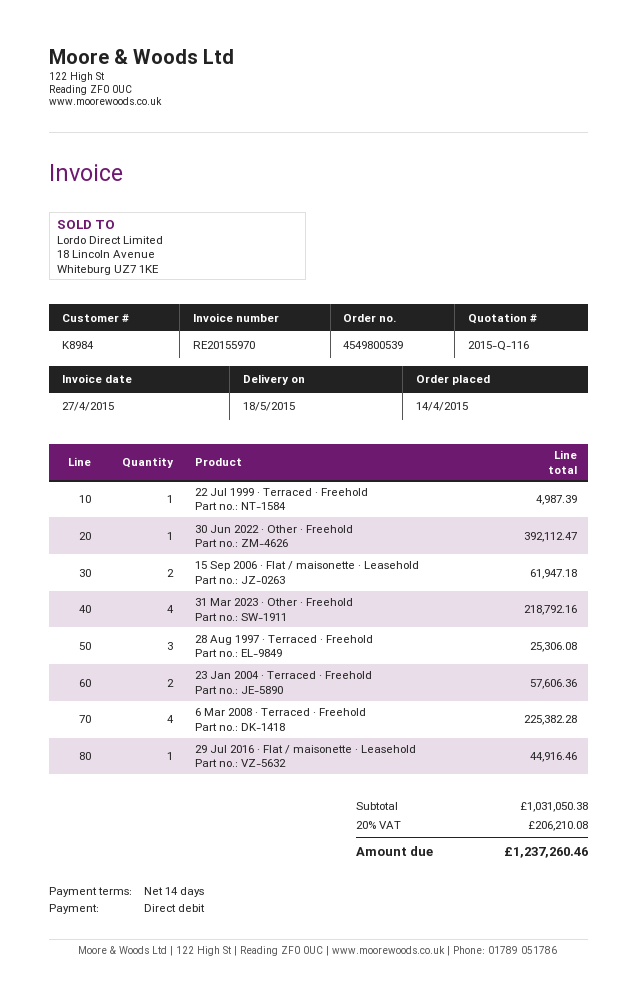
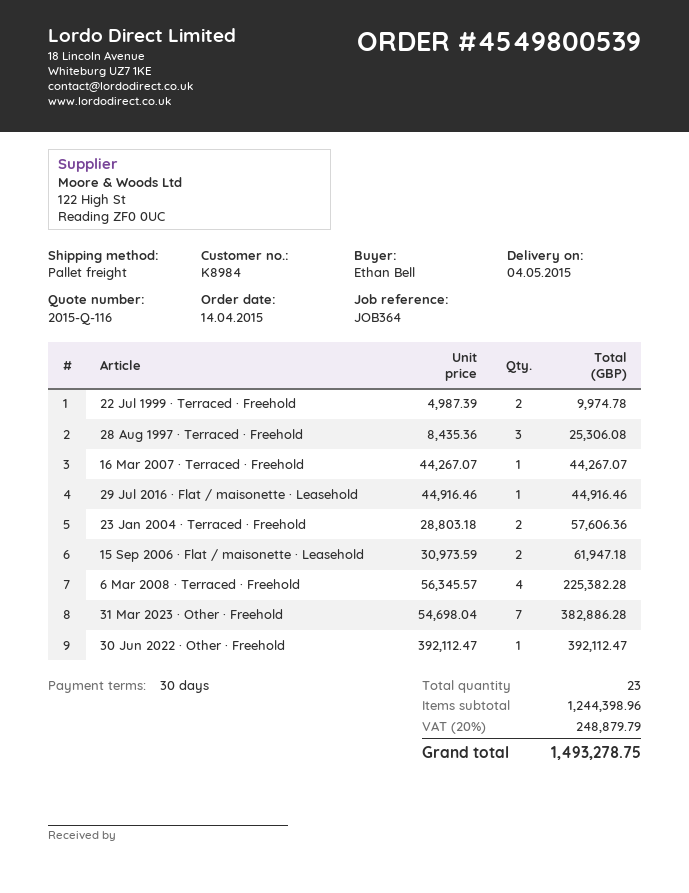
delivery date: 2015-05-18 -> 2015-05-04
payment terms: 14 days -> 30 days
22 Jul 1999 · Terraced · Freehold: 1 for 4987.39 -> 2 for 9974.78
31 Mar 2023 · Other · Freehold: 4 for 218792.16 -> 7 for 382886.28
16 Mar 2007 · Terraced · Freehold: none -> 1 for 44267.07
subtotal: 1031050.38 -> 1244398.96
tax: 20% = 206210.08 -> 20% = 248879.79
total: 1237260.46 -> 1493278.75

